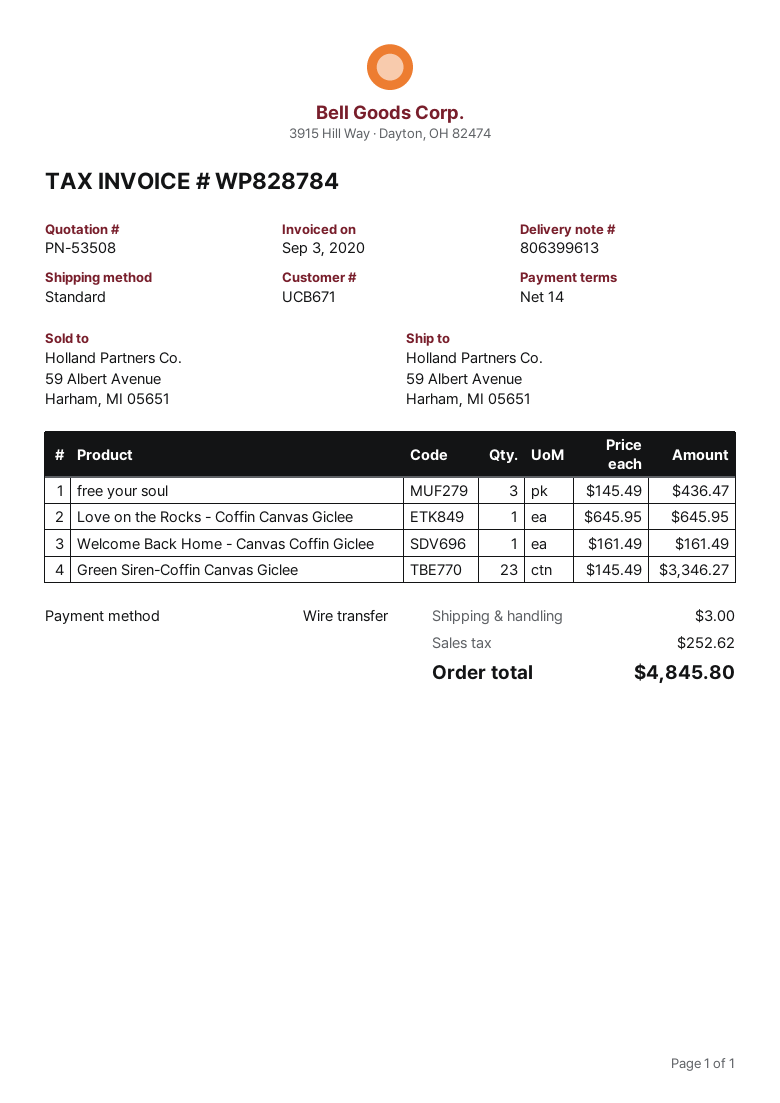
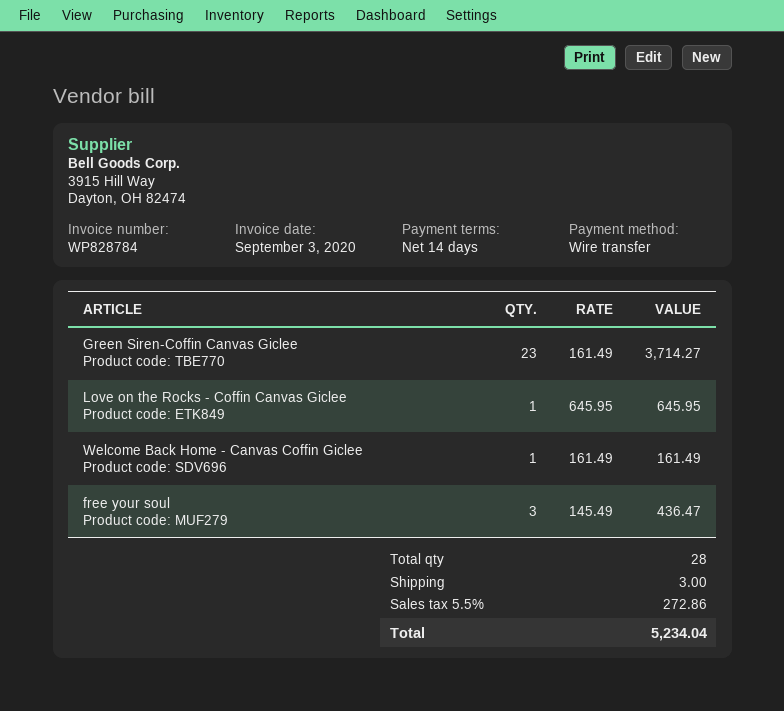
Green Siren-Coffin Canvas Giclee: 23 x 145.49 = 3346.27 -> 23 x 161.49 = 3714.27
tax: 252.62 -> 272.86
total: 4845.80 -> 5234.04

